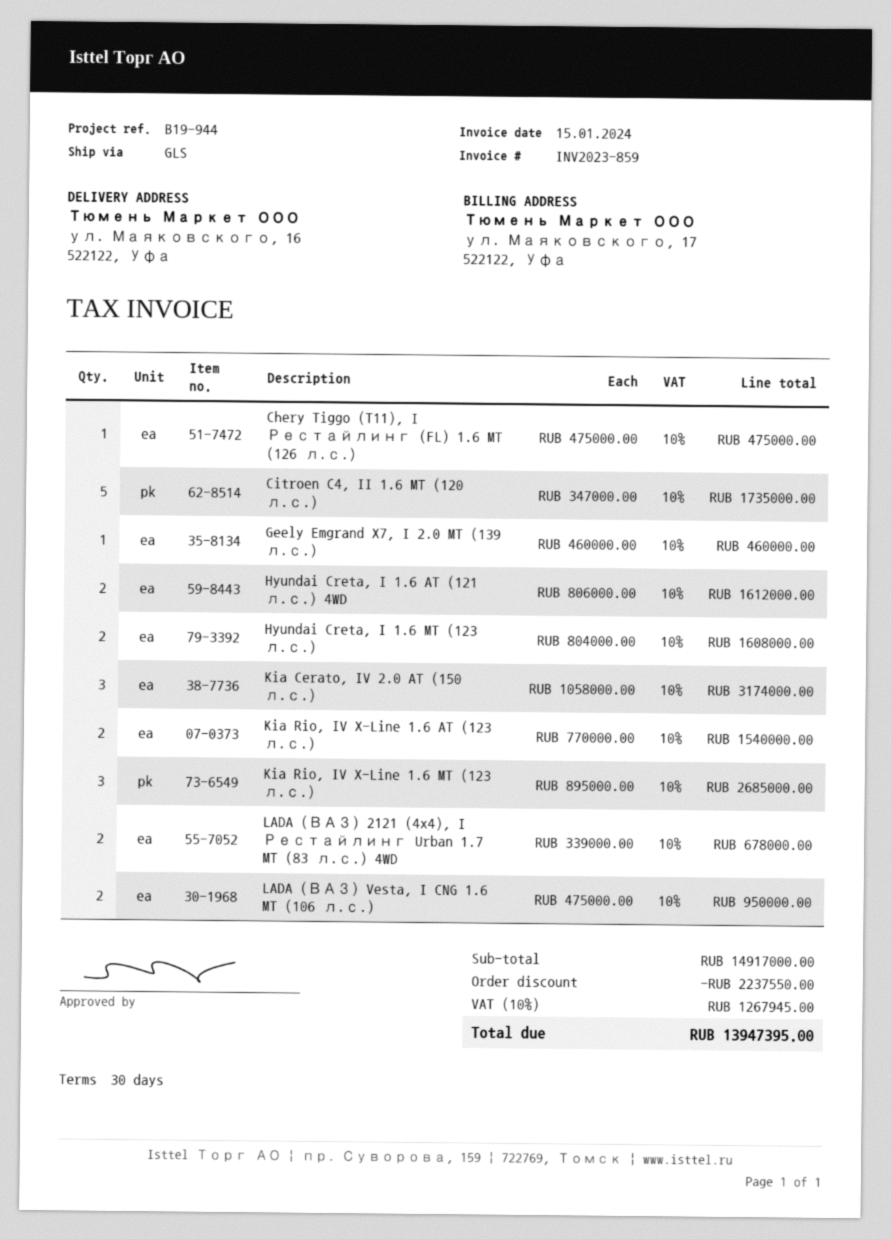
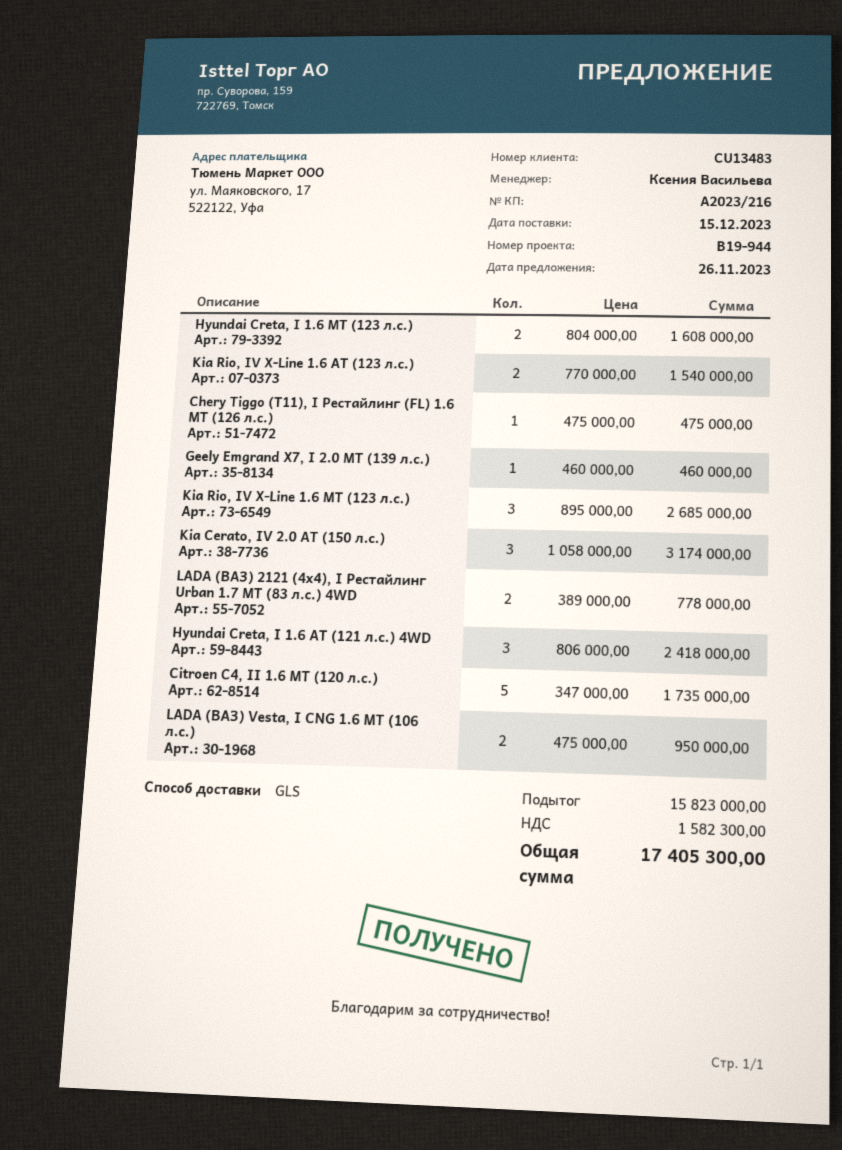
Hyundai Creta, I 1.6 AT (121 л.с.) 4WD: 2 x 806000.00 = 1612000.00 -> 3 x 806000.00 = 2418000.00
LADA (ВАЗ) 2121 (4x4), I Рестайлинг Urban 1.7 MT (83 л.с.) 4WD: 2 x 339000.00 = 678000.00 -> 2 x 389000.00 = 778000.00
subtotal: 14917000.00 -> 15823000.00
discount: 2237550.00 -> none
tax: 1267945.00 -> 1582300.00
total: 13947395.00 -> 17405300.00

